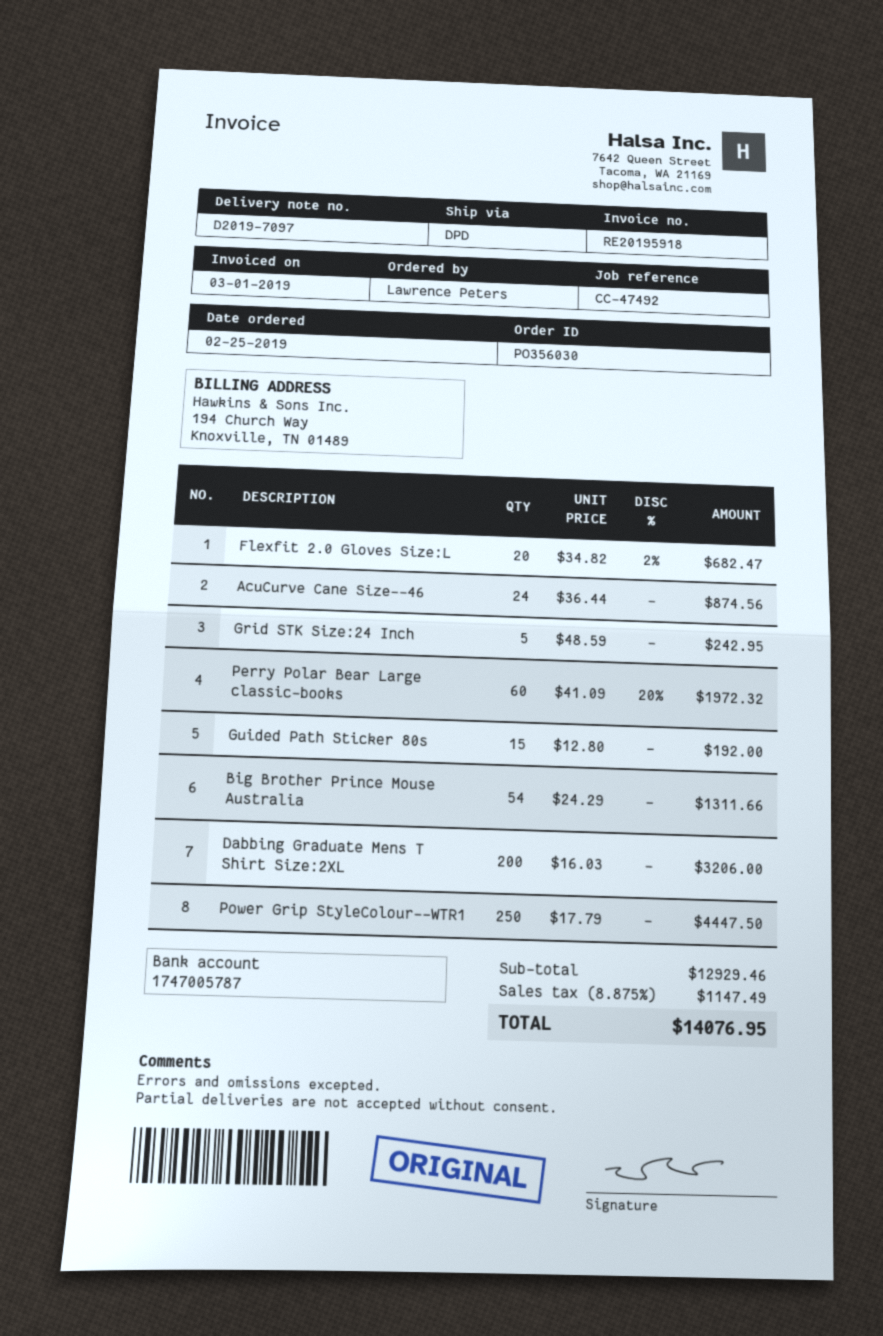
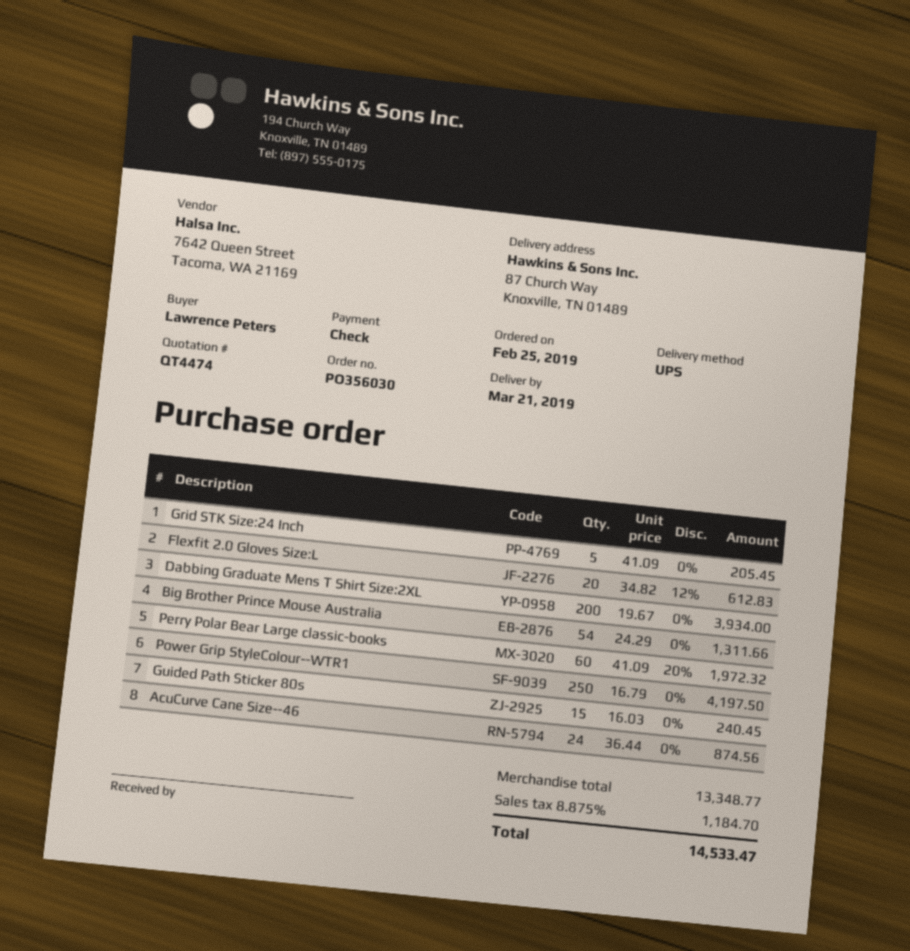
shipping method: DPD -> UPS
Flexfit 2.0 Gloves Size:L: 20 x 34.82 - 2% = 682.47 -> 20 x 34.82 - 12% = 612.83
Grid STK Size:24 Inch: 5 x 48.59 = 242.95 -> 5 x 41.09 = 205.45
Guided Path Sticker 80s: 15 x 12.80 = 192.00 -> 15 x 16.03 = 240.45
Dabbing Graduate Mens T Shirt Size:2XL: 200 x 16.03 = 3206.00 -> 200 x 19.67 = 3934.00
Power Grip StyleColour--WTR1: 250 x 17.79 = 4447.50 -> 250 x 16.79 = 4197.50
subtotal: 12929.46 -> 13348.77
tax: 8.875% = 1147.49 -> 8.875% = 1184.70
total: 14076.95 -> 14533.47

